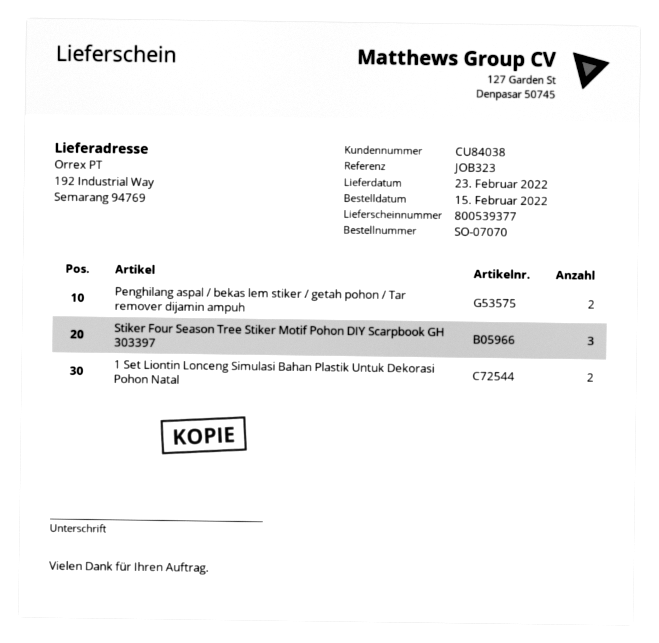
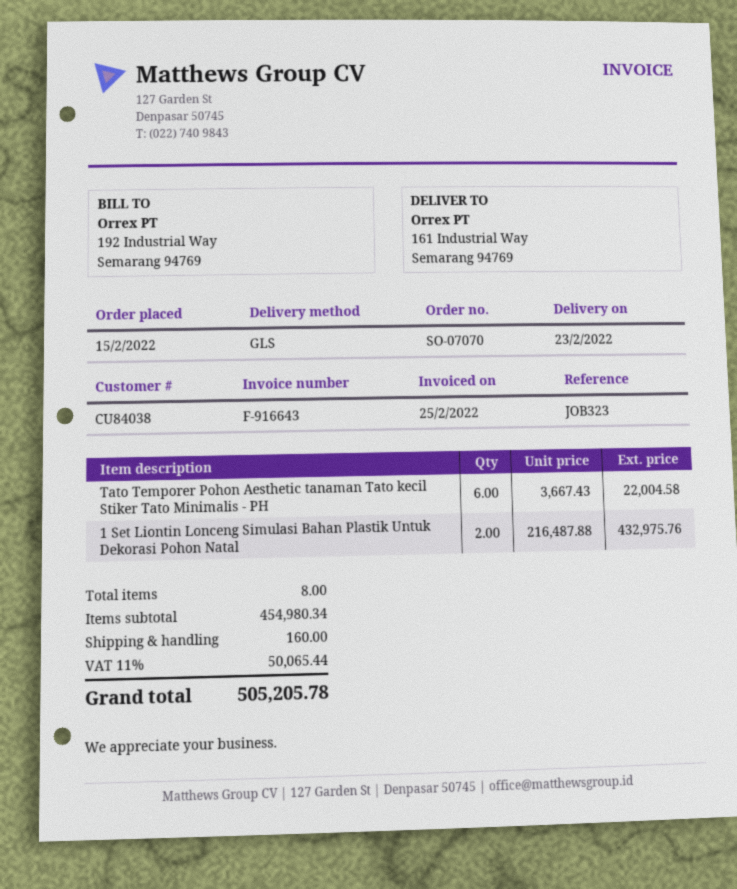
ship to: 192 Industrial Way, Semarang 94769 -> 161 Industrial Way, Semarang 94769
Penghilang aspal / bekas lem stiker / getah pohon / Tar remover dijamin ampuh: 2 -> none
Stiker Four Season Tree Stiker Motif Pohon DIY Scarpbook GH 303397: 3 -> none
Tato Temporer Pohon Aesthetic tanaman Tato kecil Stiker Tato Minimalis - PH: none -> 6

